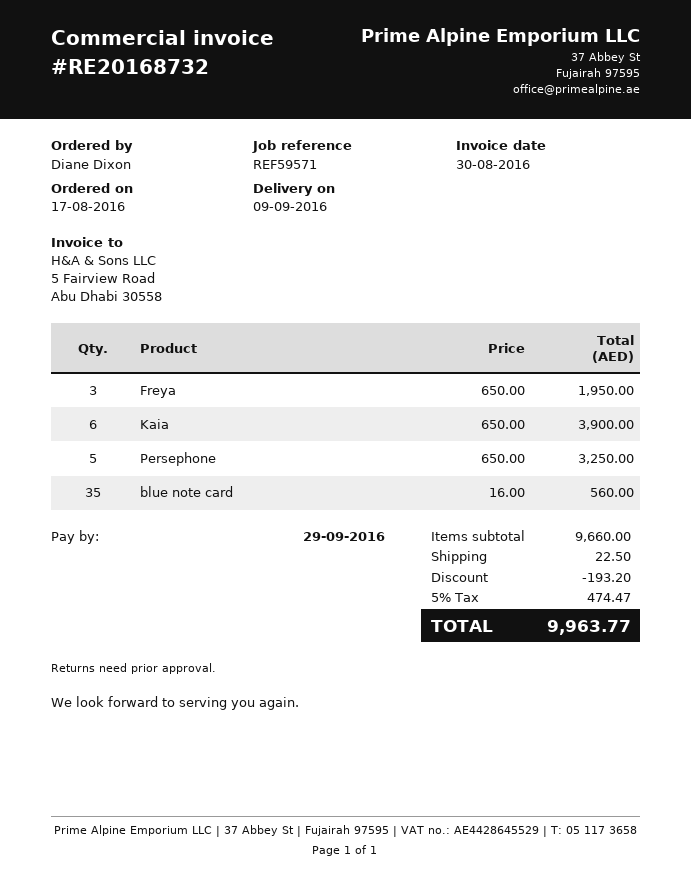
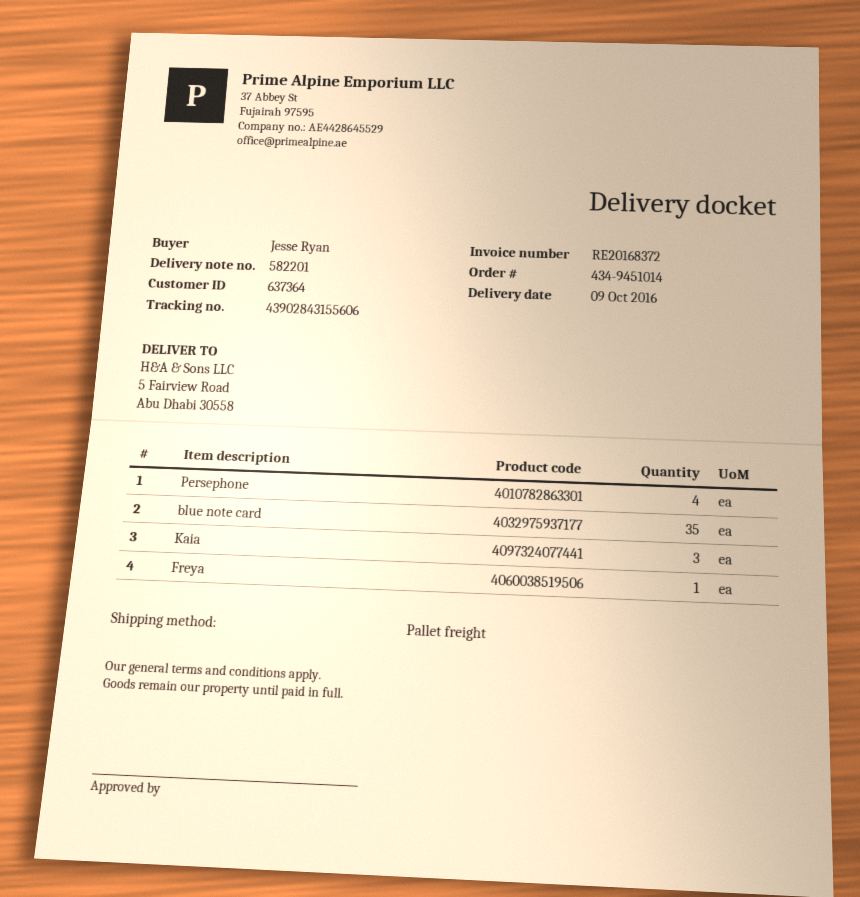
delivery date: 2016-09-09 -> 2016-10-09
invoice number: RE20168732 -> RE20168372
ordered by: Diane Dixon -> Jesse Ryan
Freya: 3 -> 1
Kaia: 6 -> 3
Persephone: 5 -> 4

